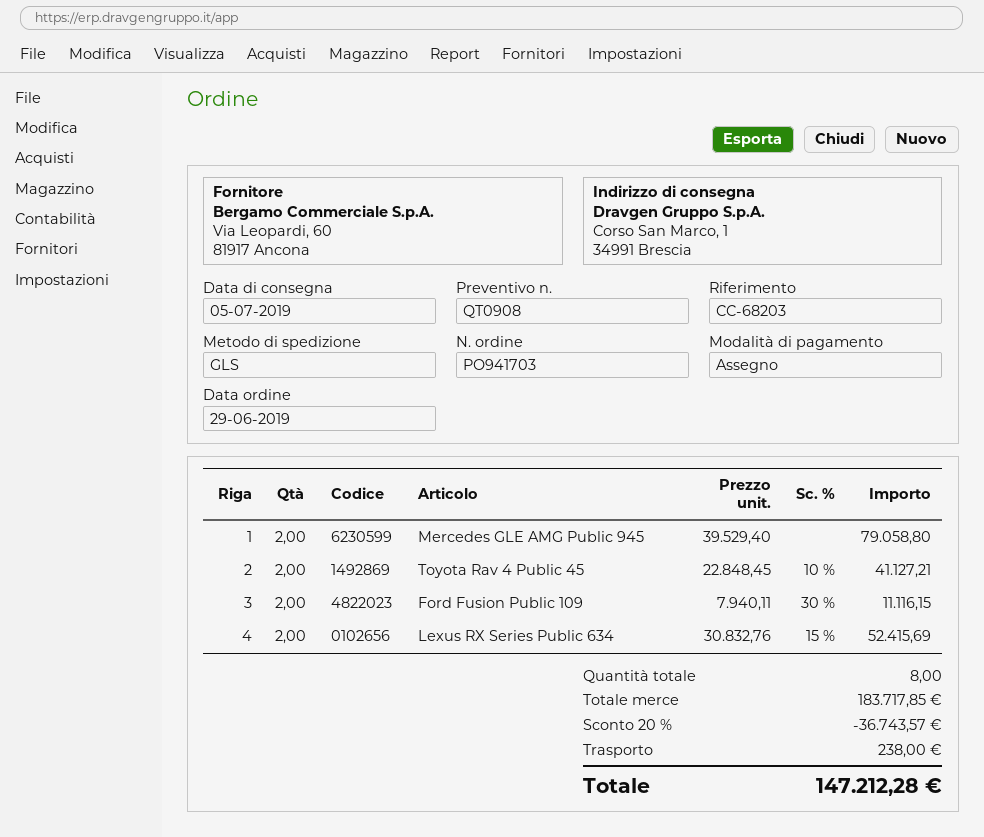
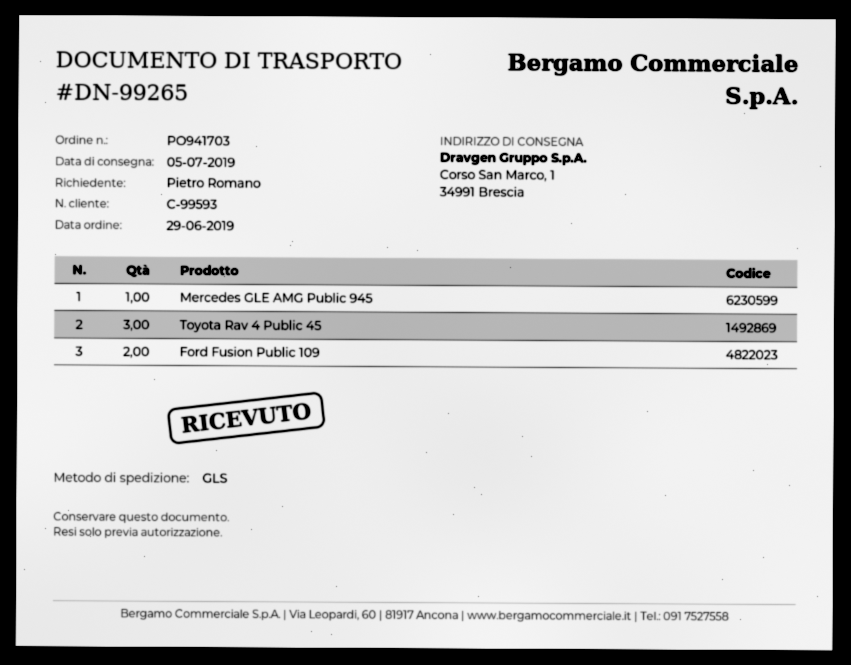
Mercedes GLE AMG Public 945: 2 -> 1
Toyota Rav 4 Public 45: 2 -> 3
Lexus RX Series Public 634: 2 -> none

